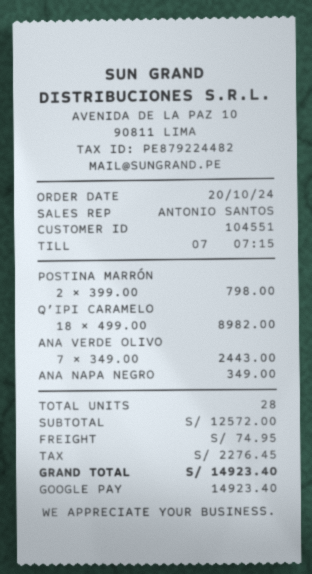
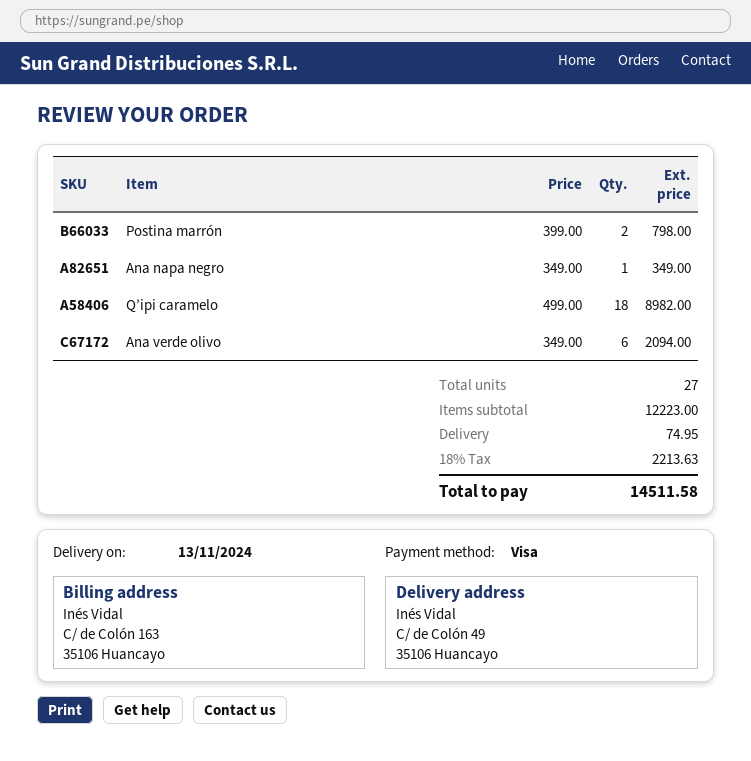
payment method: Google Pay -> Visa
ANA VERDE OLIVO: 7 x 349.00 = 2443.00 -> 6 x 349.00 = 2094.00
total quantity: 28 -> 27
subtotal: 12572.00 -> 12223.00
tax: 2276.45 -> 2213.63
total: 14923.40 -> 14511.58

